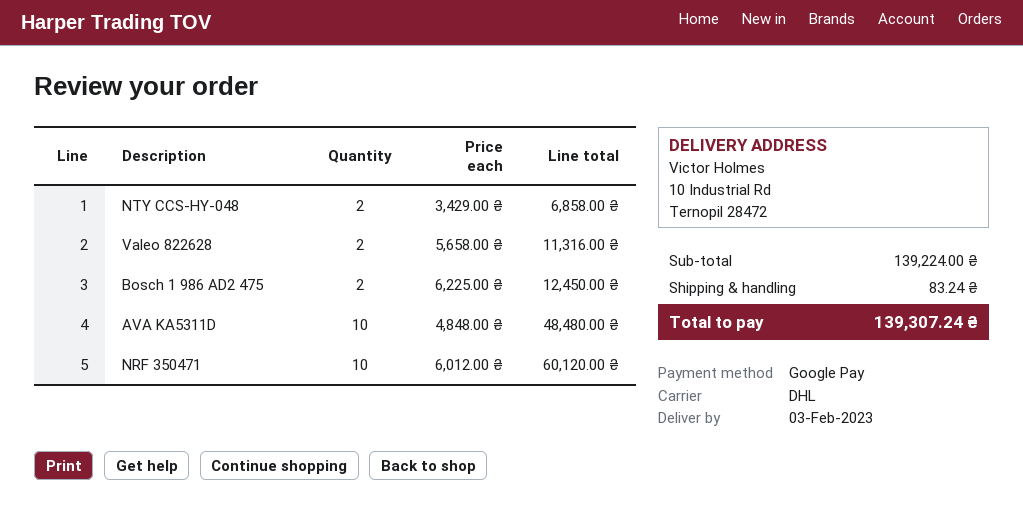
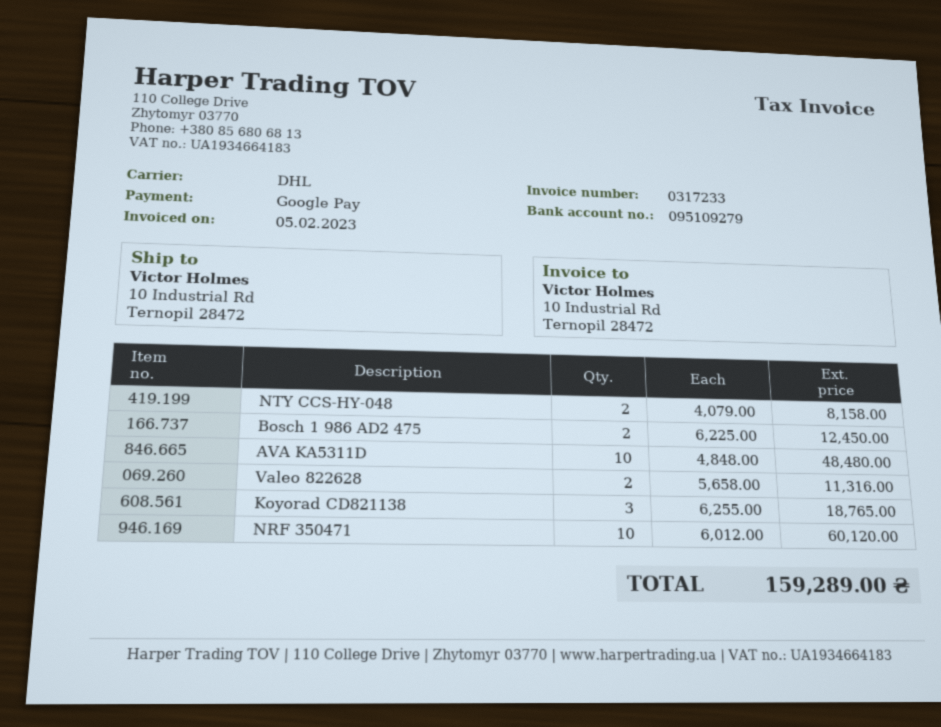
NTY CCS-HY-048: 2 x 3429.00 = 6858.00 -> 2 x 4079.00 = 8158.00
Koyorad CD821138: none -> 3 x 6255.00 = 18765.00
shipping: 83.24 -> none
total: 139307.24 -> 159289.00

